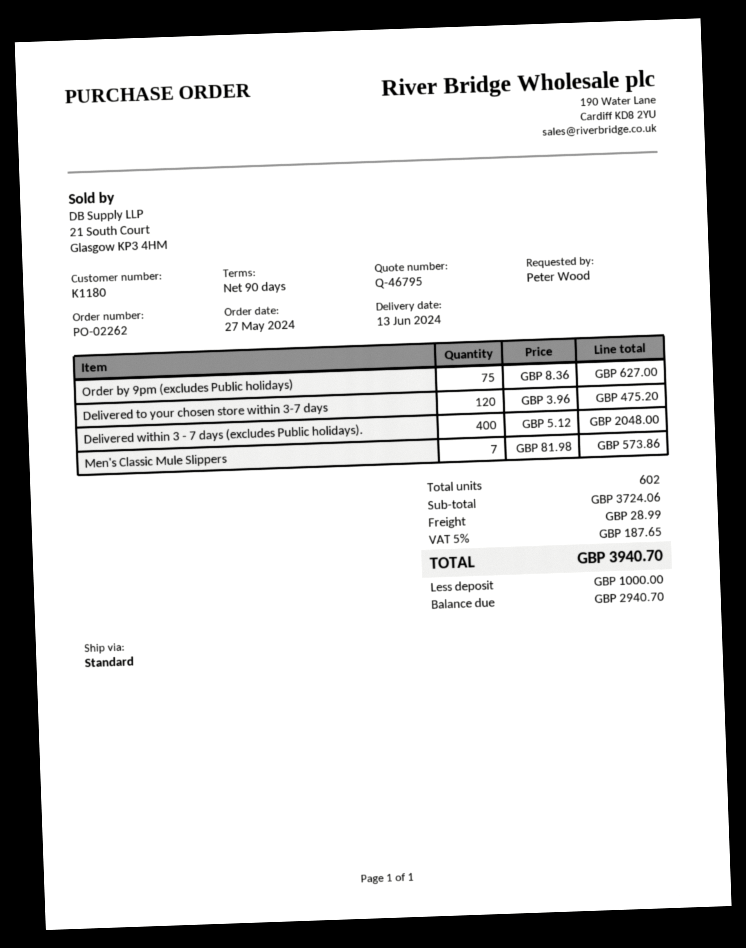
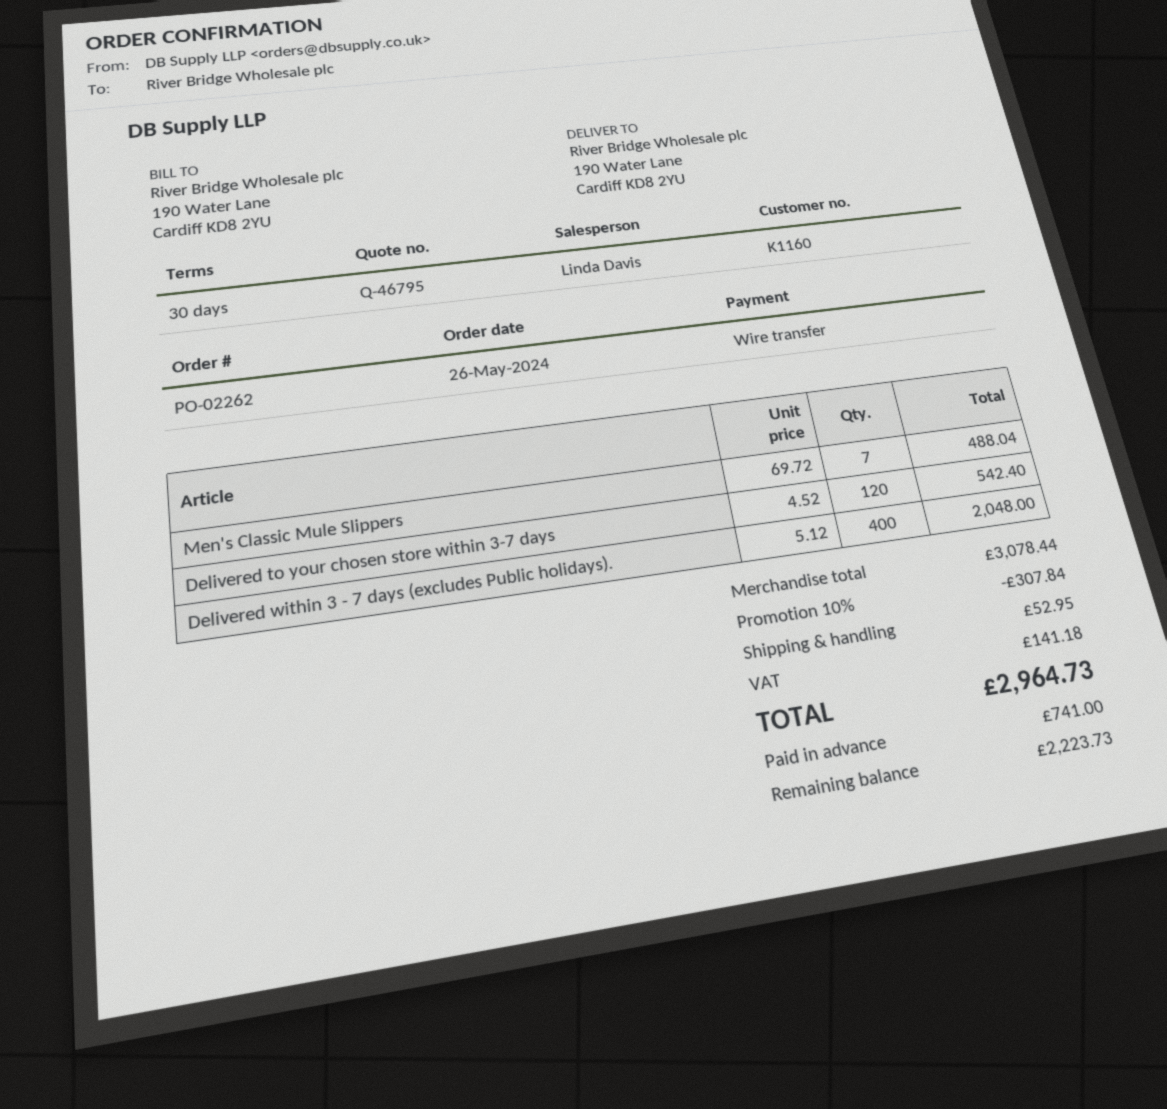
order date: 2024-05-27 -> 2024-05-26
payment terms: 90 days -> 30 days
customer number: K1180 -> K1160
Order by 9pm (excludes Public holidays): 75 x 8.36 = 627.00 -> none
Delivered to your chosen store within 3-7 days: 120 x 3.96 = 475.20 -> 120 x 4.52 = 542.40
Men's Classic Mule Slippers: 7 x 81.98 = 573.86 -> 7 x 69.72 = 488.04
subtotal: 3724.06 -> 3078.44
discount: none -> 10% = 307.84
shipping: 28.99 -> 52.95
tax: 187.65 -> 141.18
total: 3940.70 -> 2964.73
deposit: 1000.00 -> 741.00
balance: 2940.70 -> 2223.73

